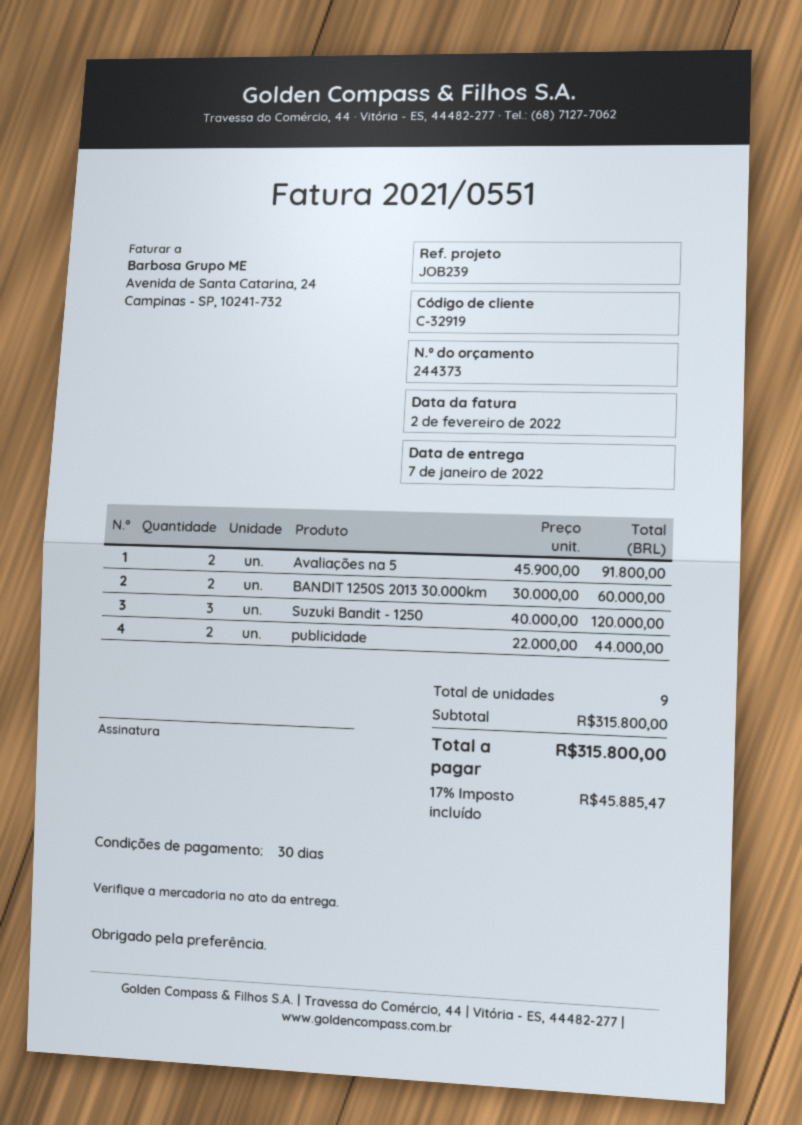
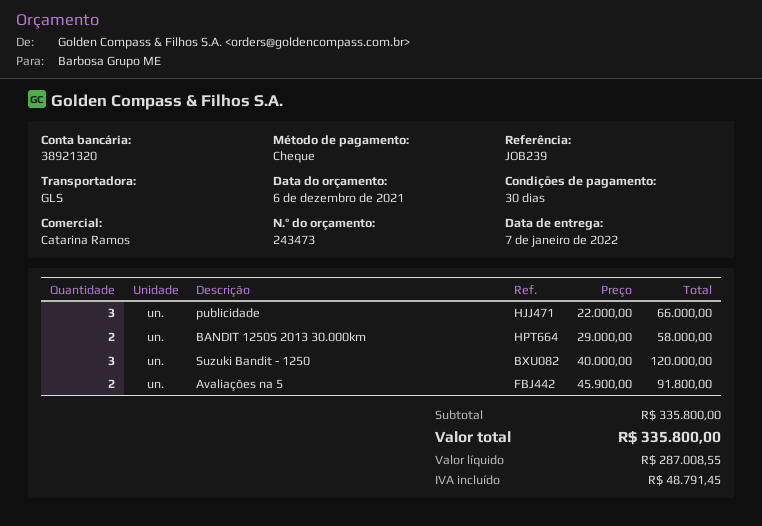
quote number: 244373 -> 243473
BANDIT 1250S 2013 30.000km: 2 x 30000.00 = 60000.00 -> 2 x 29000.00 = 58000.00
publicidade: 2 x 22000.00 = 44000.00 -> 3 x 22000.00 = 66000.00
subtotal: 315800.00 -> 335800.00
tax: 45885.47 -> 48791.45
total: 315800.00 -> 335800.00

